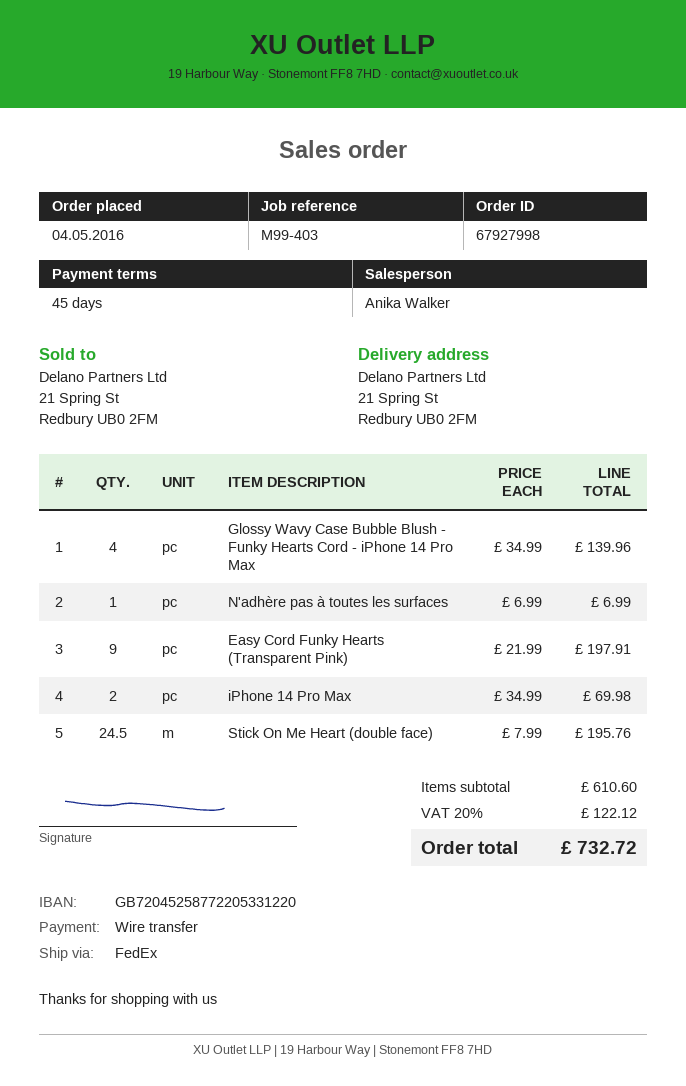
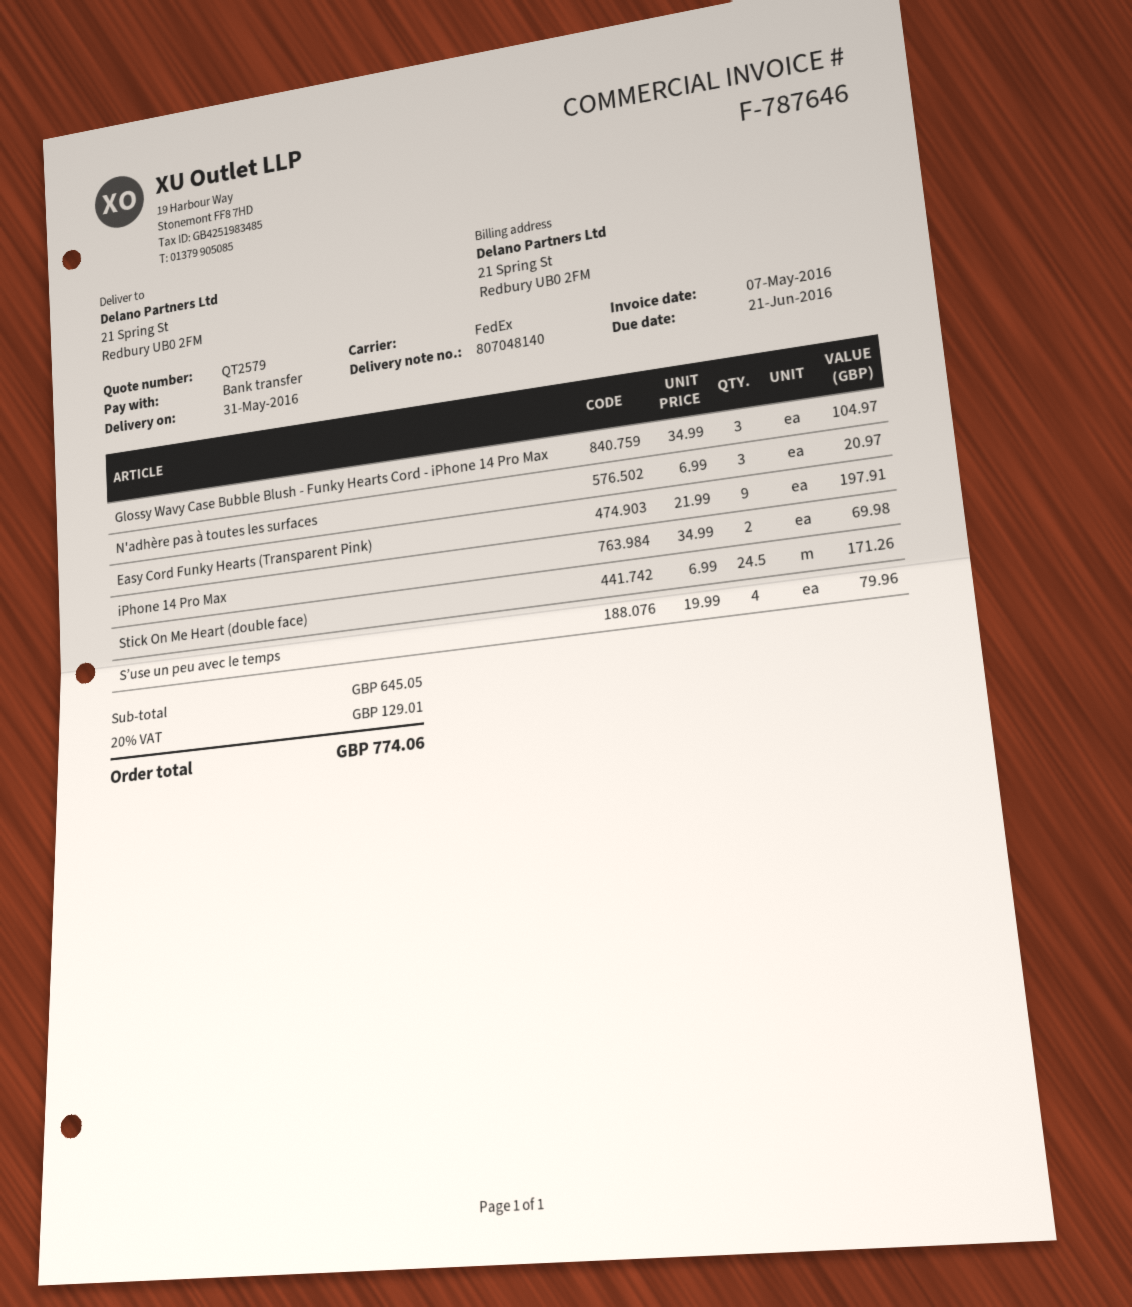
Glossy Wavy Case Bubble Blush - Funky Hearts Cord - iPhone 14 Pro Max: 4 x 34.99 = 139.96 -> 3 x 34.99 = 104.97
N'adhère pas à toutes les surfaces: 1 x 6.99 = 6.99 -> 3 x 6.99 = 20.97
Stick On Me Heart (double face): 24.5 x 7.99 = 195.76 -> 24.5 x 6.99 = 171.26
S’use un peu avec le temps: none -> 4 x 19.99 = 79.96
subtotal: 610.60 -> 645.05
tax: 20% = 122.12 -> 20% = 129.01
total: 732.72 -> 774.06

